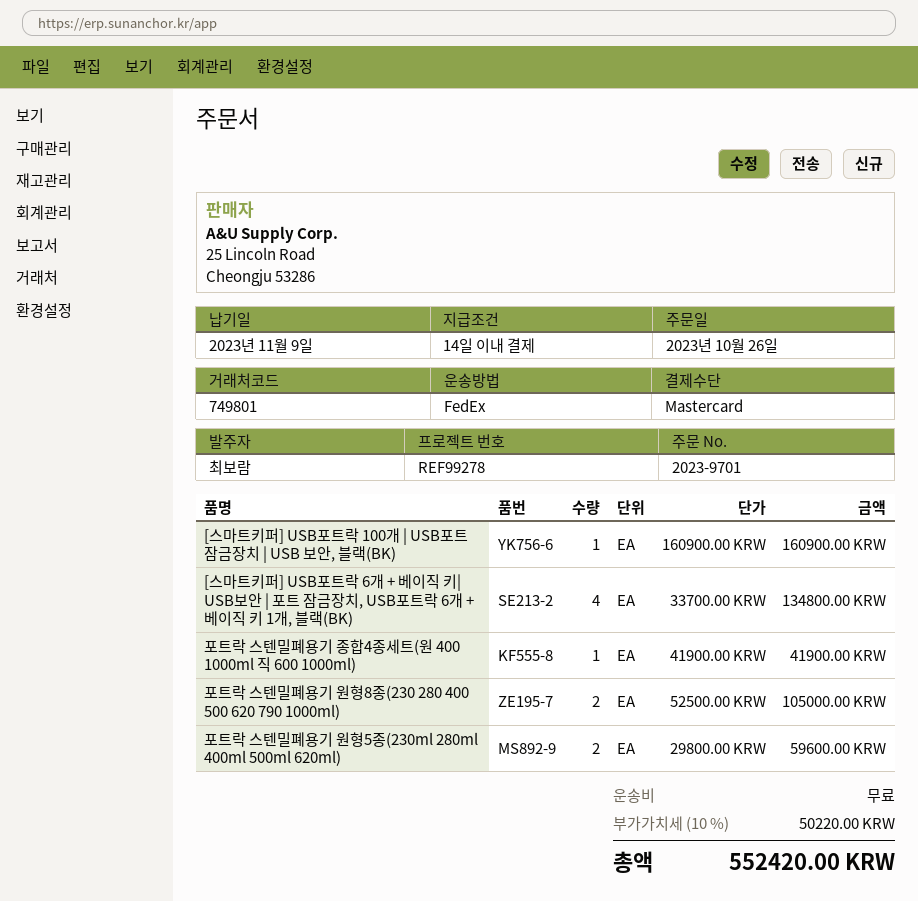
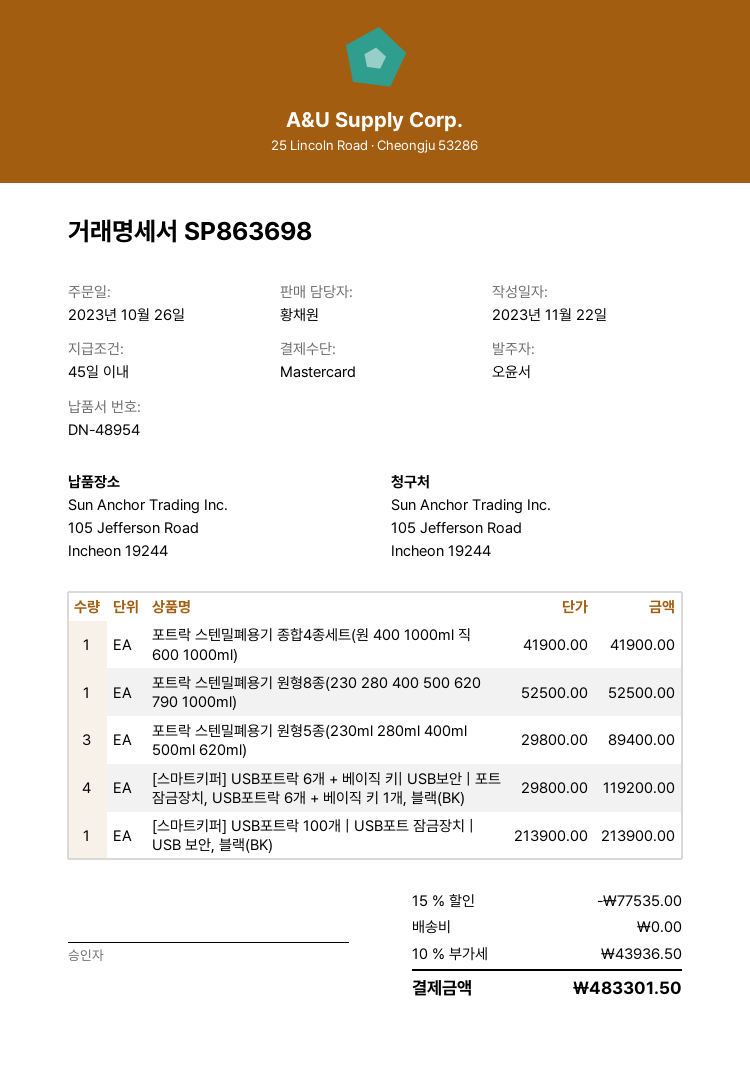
payment terms: 14 days -> 45 days
ordered by: 최보람 -> 오윤서
[스마트키퍼] USB포트락 100개 | USB포트 잠금장치 | USB 보안, 블랙(BK): 1 x 160900.00 = 160900.00 -> 1 x 213900.00 = 213900.00
[스마트키퍼] USB포트락 6개 + 베이직 키| USB보안 | 포트 잠금장치, USB포트락 6개 + 베이직 키 1개, 블랙(BK): 4 x 33700.00 = 134800.00 -> 4 x 29800.00 = 119200.00
포트락 스텐밀폐용기 원형8종(230 280 400 500 620 790 1000ml): 2 x 52500.00 = 105000.00 -> 1 x 52500.00 = 52500.00
포트락 스텐밀폐용기 원형5종(230ml 280ml 400ml 500ml 620ml): 2 x 29800.00 = 59600.00 -> 3 x 29800.00 = 89400.00
discount: none -> 15% = 77535.00
tax: 10% = 50220.00 -> 10% = 43936.50
total: 552420.00 -> 483301.50

